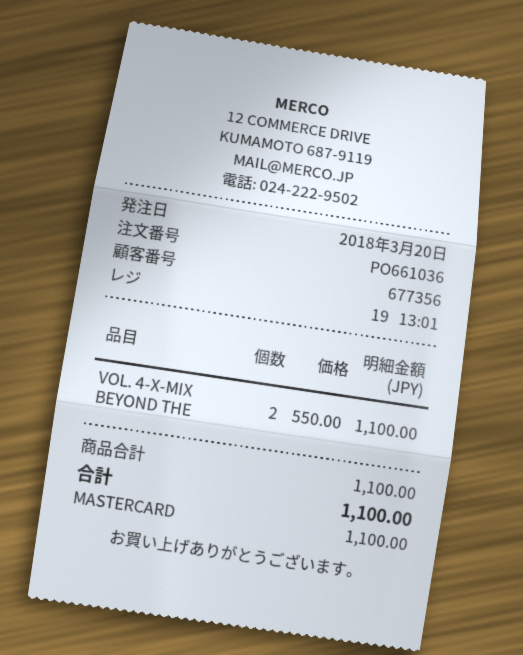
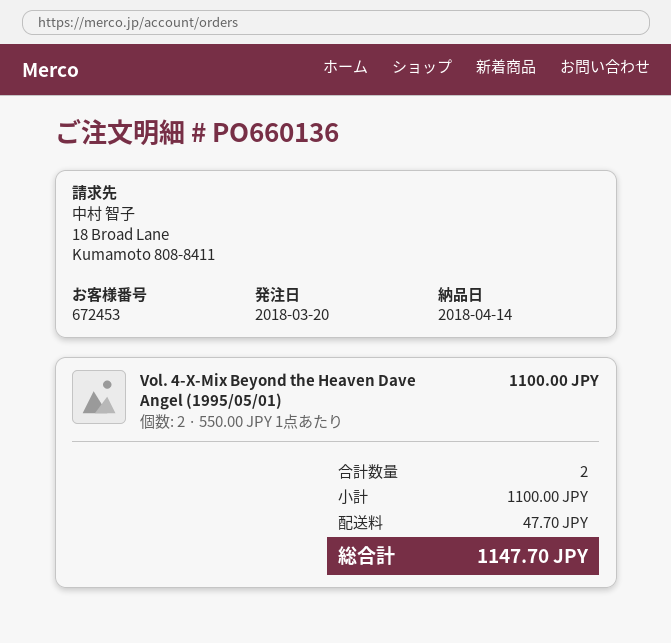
order number: PO661036 -> PO660136
customer number: 677356 -> 672453
shipping: none -> 47.70
total: 1100.00 -> 1147.70

